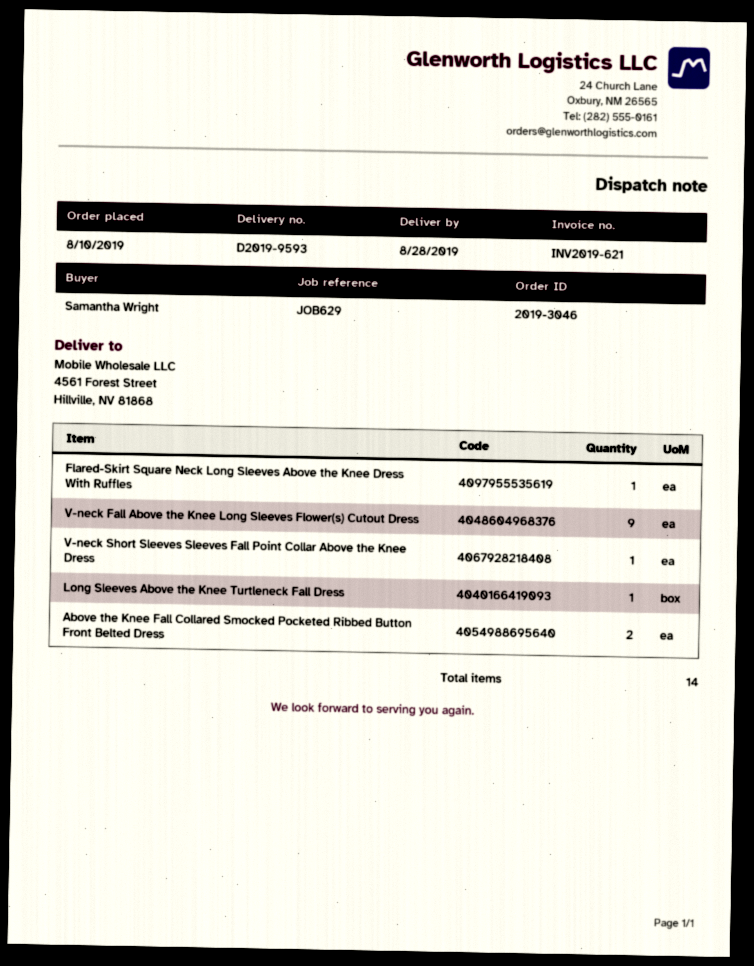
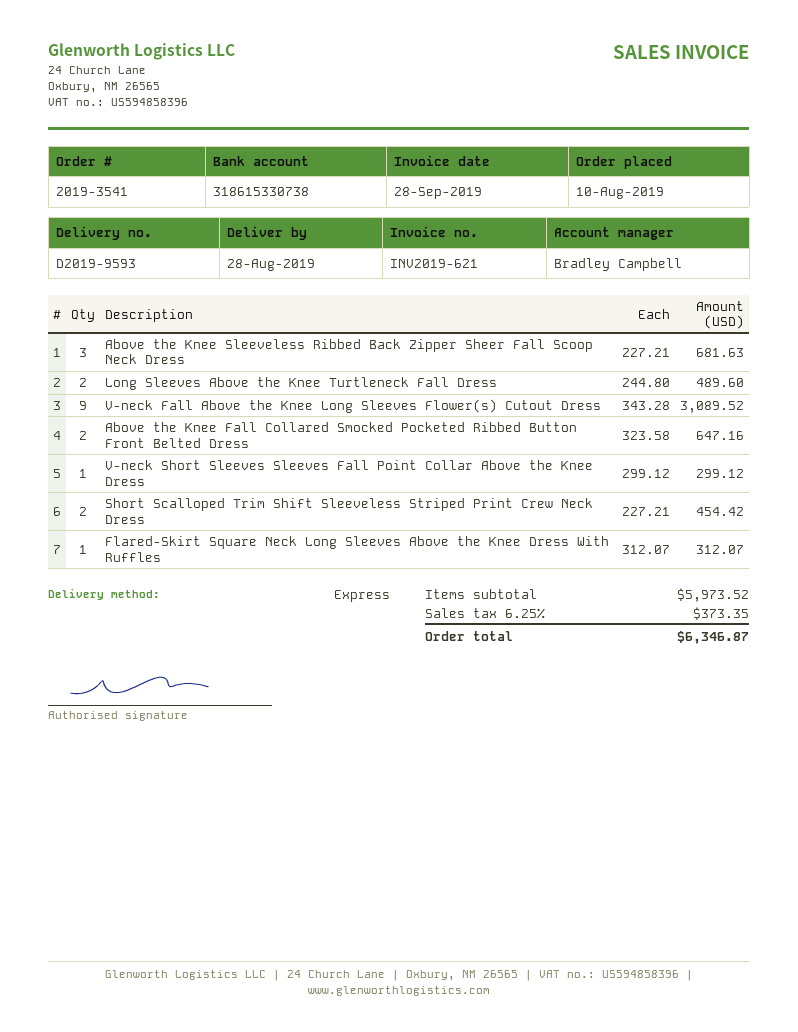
order number: 2019-3046 -> 2019-3541
Long Sleeves Above the Knee Turtleneck Fall Dress: 1 -> 2
Above the Knee Sleeveless Ribbed Back Zipper Sheer Fall Scoop Neck Dress: none -> 3
Short Scalloped Trim Shift Sleeveless Striped Print Crew Neck Dress: none -> 2

